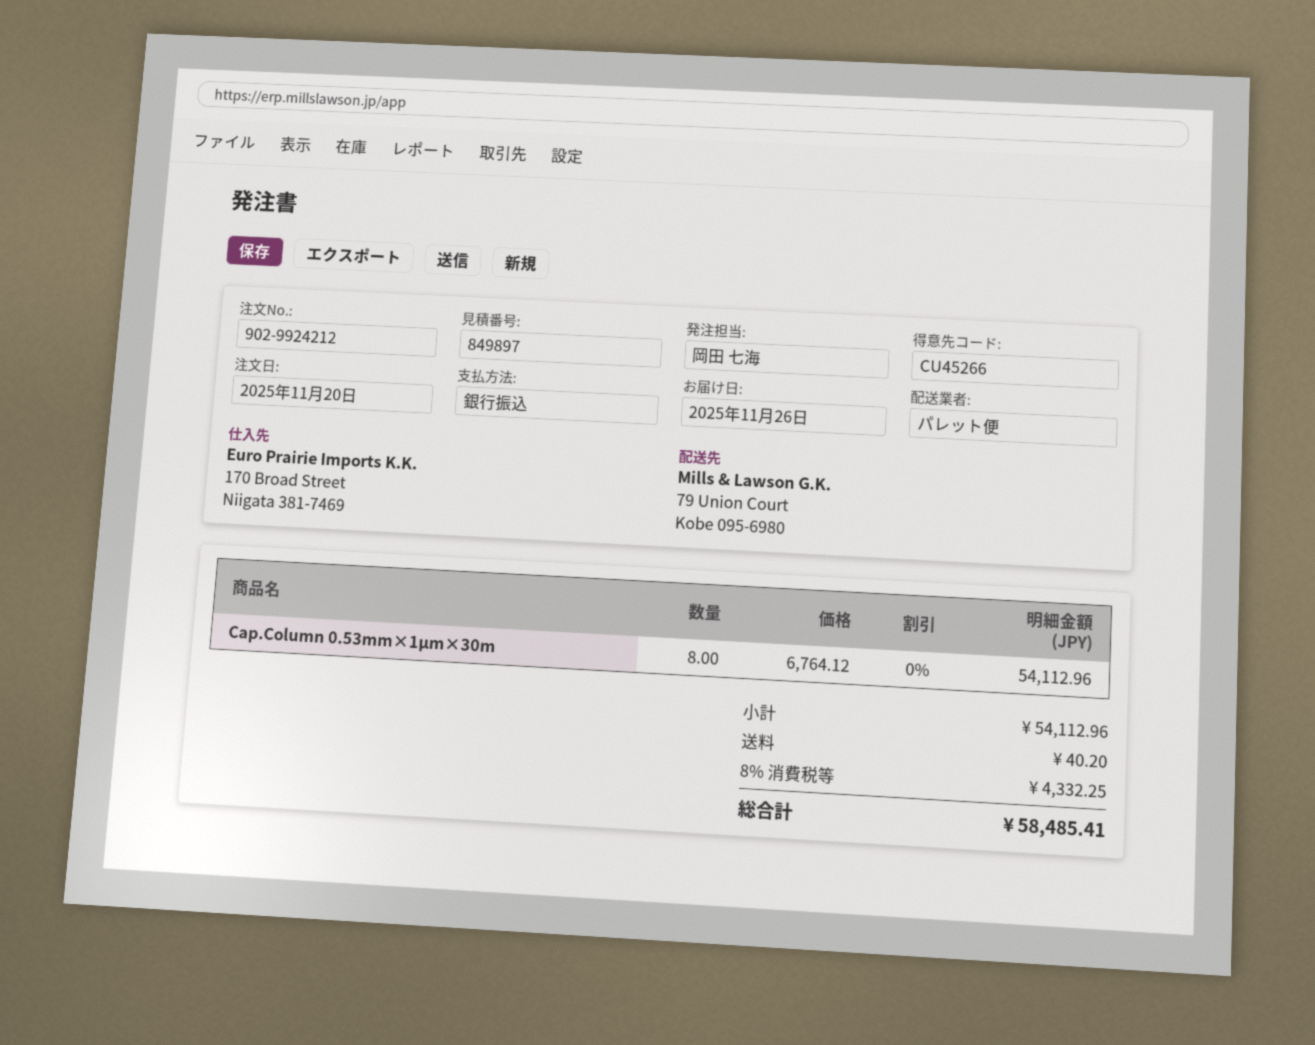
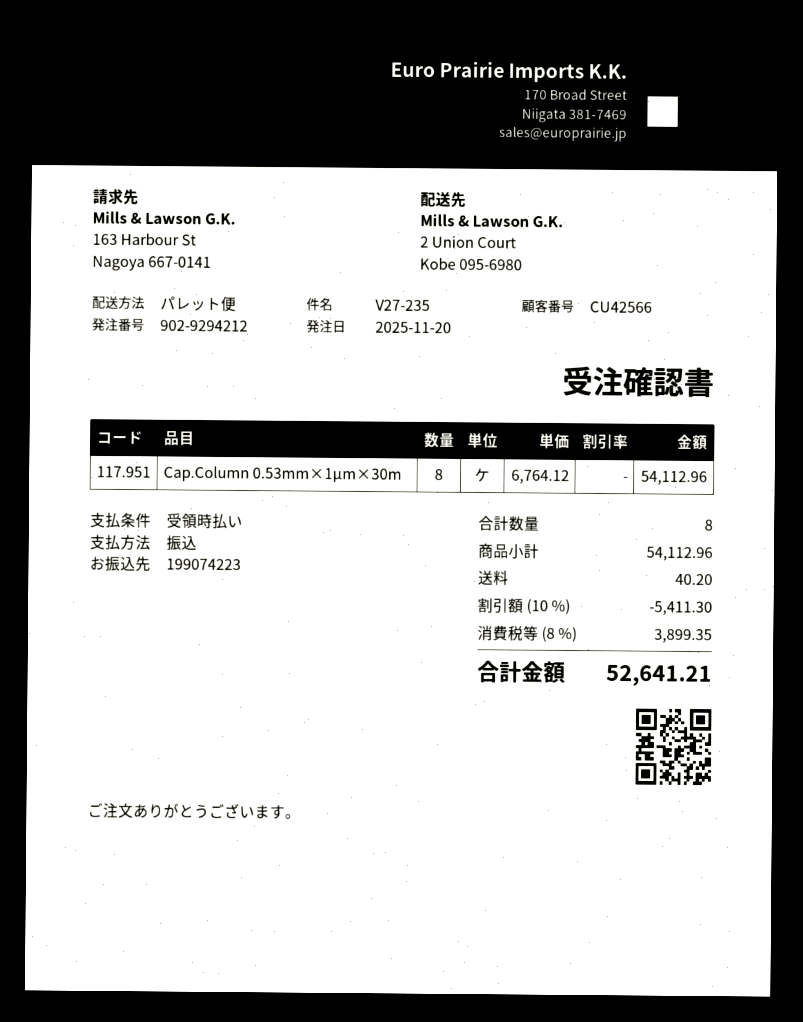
order number: 902-9924212 -> 902-9294212
customer number: CU45266 -> CU42566
ship to: 79 Union Court, Kobe 095-6980 -> 2 Union Court, Kobe 095-6980
discount: none -> 10% = 5411.30
tax: 8% = 4332.25 -> 8% = 3899.35
total: 58485.41 -> 52641.21

